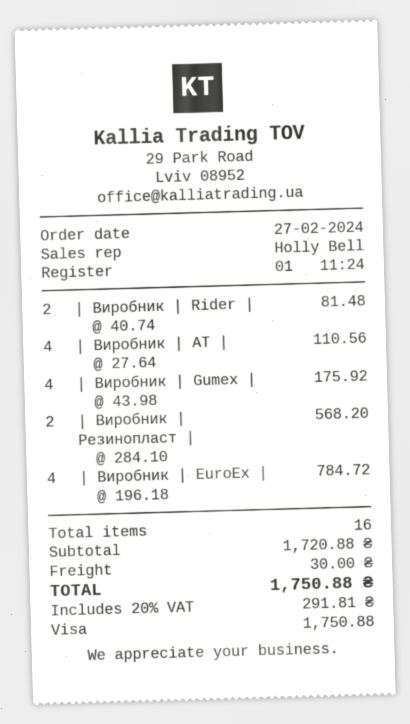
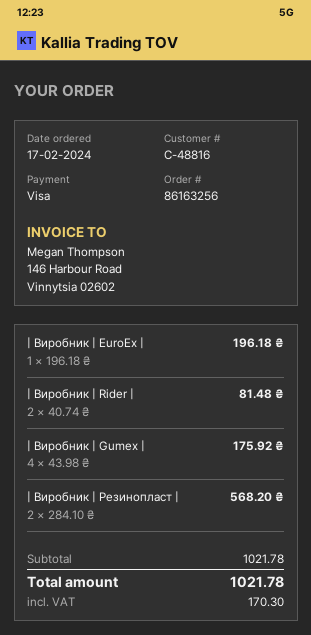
order date: 2024-02-27 -> 2024-02-17
| Виробник | АТ |: 4 x 27.64 = 110.56 -> none
| Виробник | EuroEx |: 4 x 196.18 = 784.72 -> 1 x 196.18 = 196.18
subtotal: 1720.88 -> 1021.78
shipping: 30.00 -> none
tax: 291.81 -> 170.30
total: 1750.88 -> 1021.78

